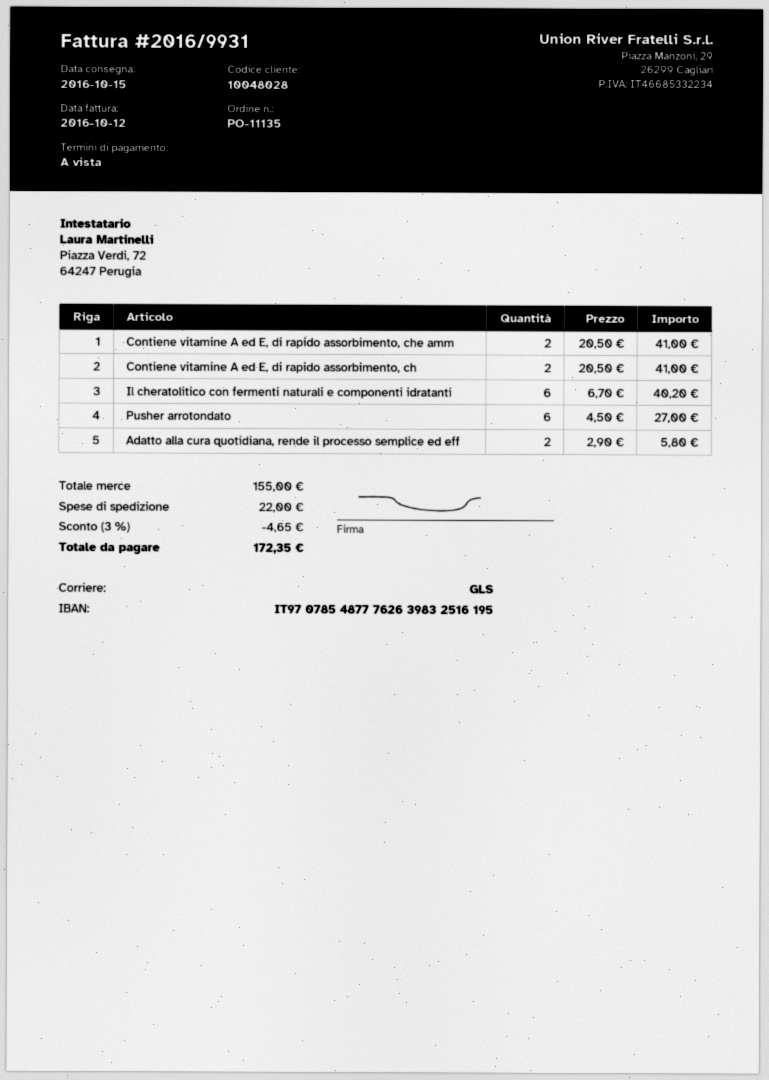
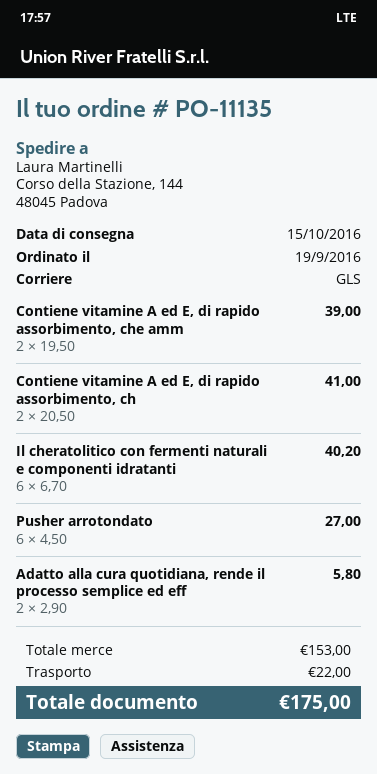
Contiene vitamine A ed E, di rapido assorbimento, che amm: 2 x 20.50 = 41.00 -> 2 x 19.50 = 39.00
subtotal: 155.00 -> 153.00
discount: 3% = 4.65 -> none
total: 172.35 -> 175.00

